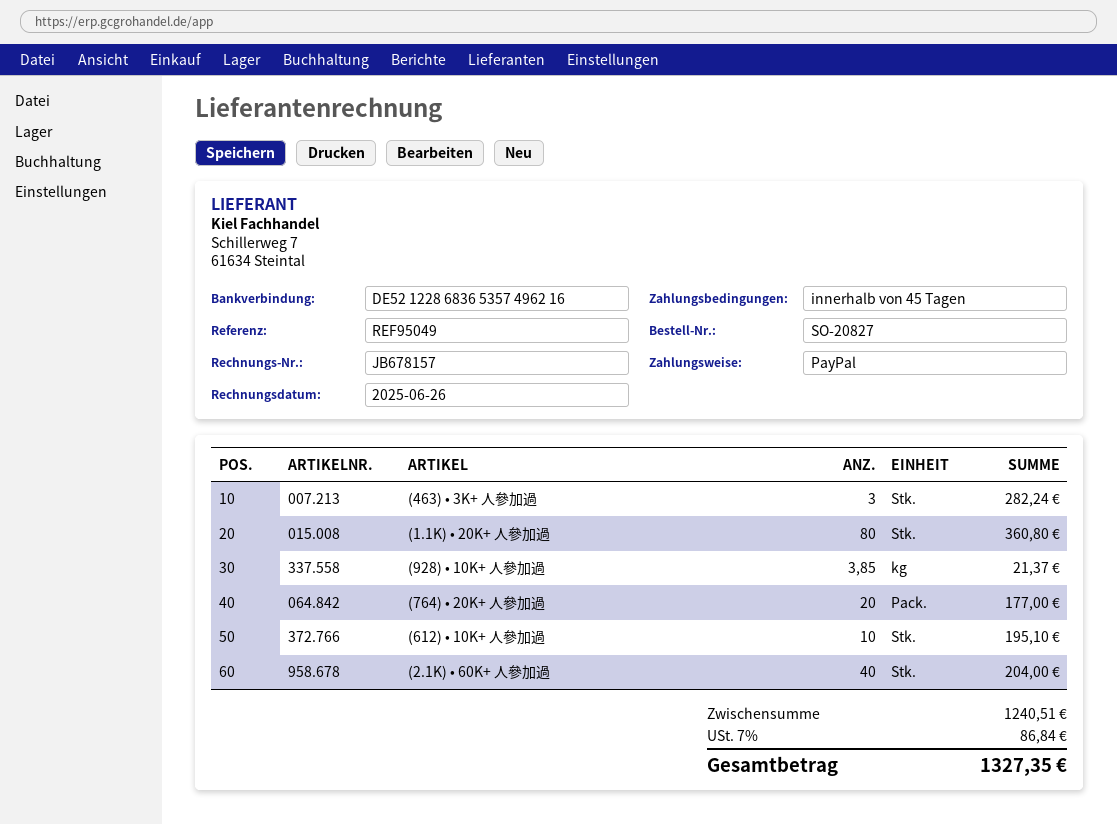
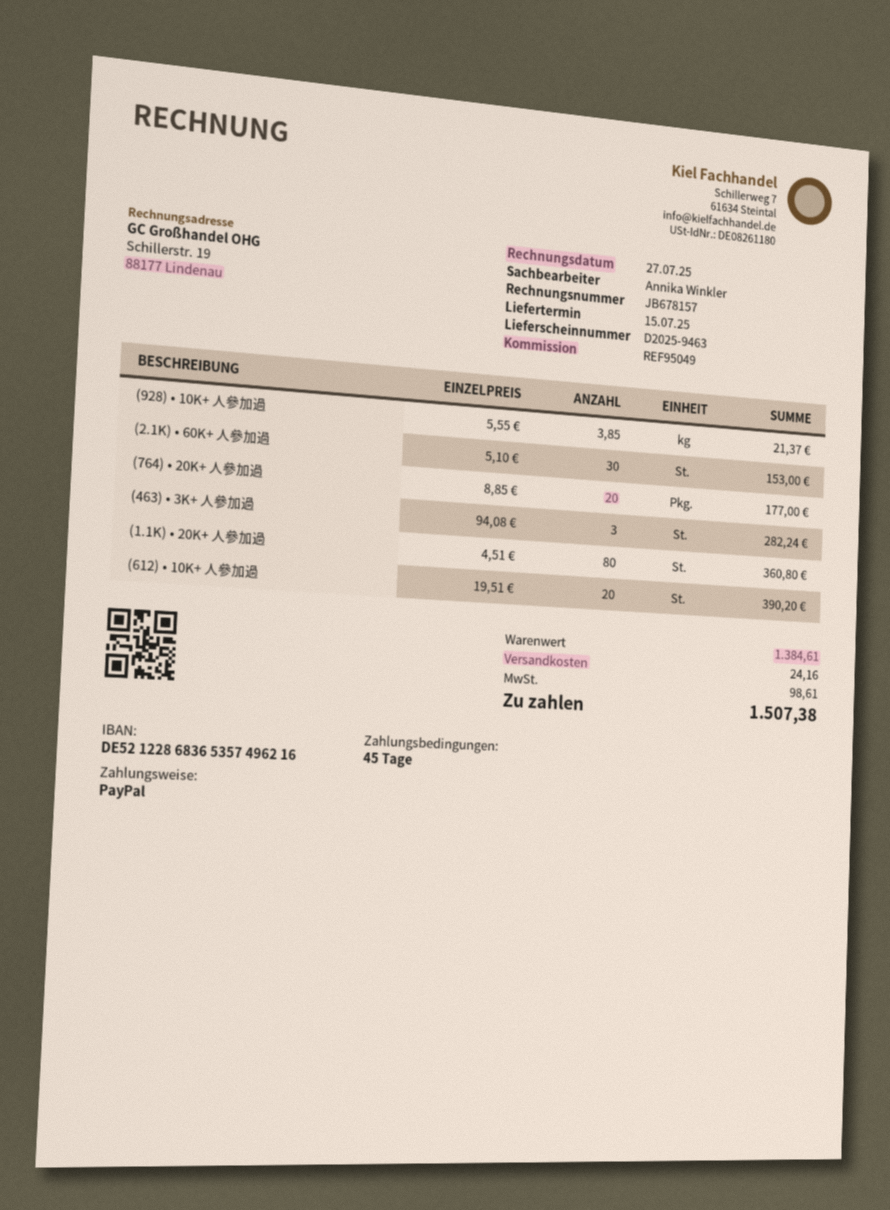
invoice date: 2025-06-26 -> 2025-07-27
(612) • 10K+ 人參加過: 10 for 195.10 -> 20 for 390.20
(2.1K) • 60K+ 人參加過: 40 for 204.00 -> 30 for 153.00
subtotal: 1240.51 -> 1384.61
shipping: none -> 24.16
tax: 86.84 -> 98.61
total: 1327.35 -> 1507.38

